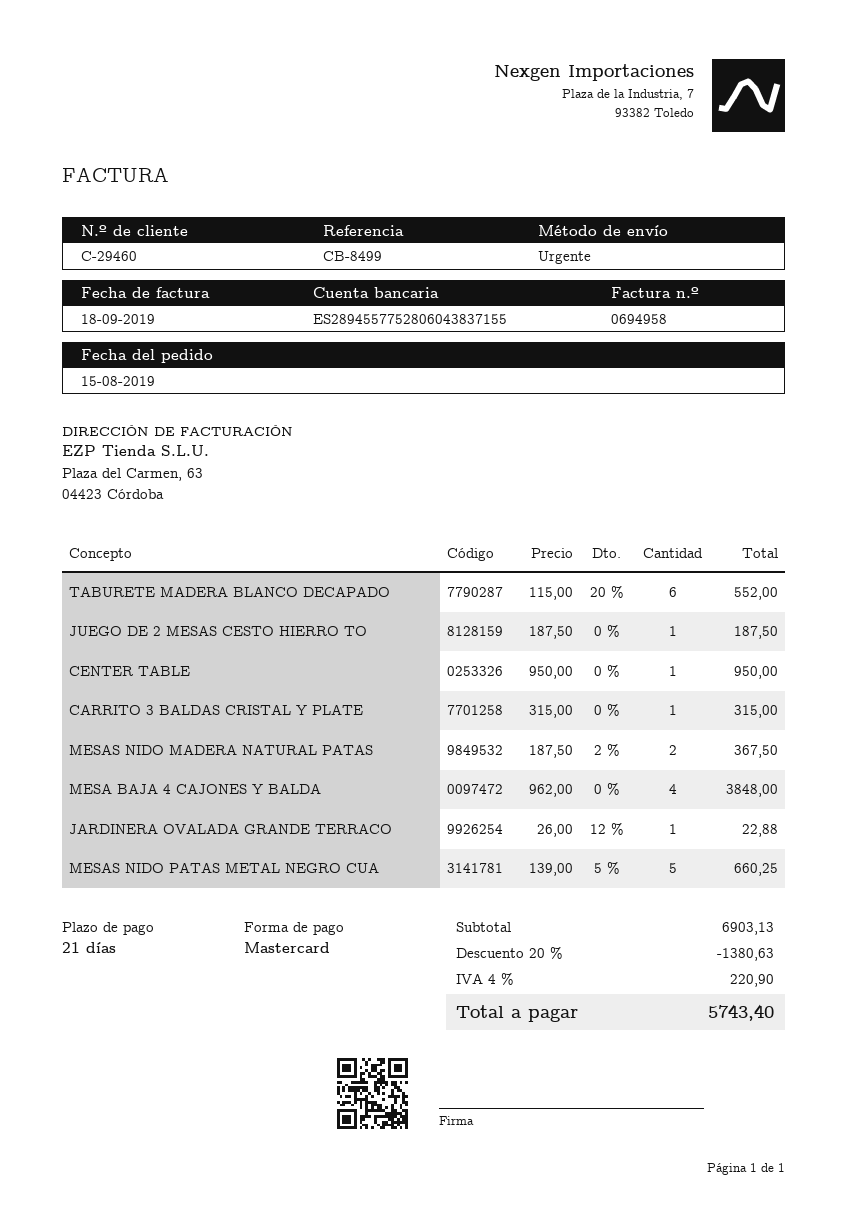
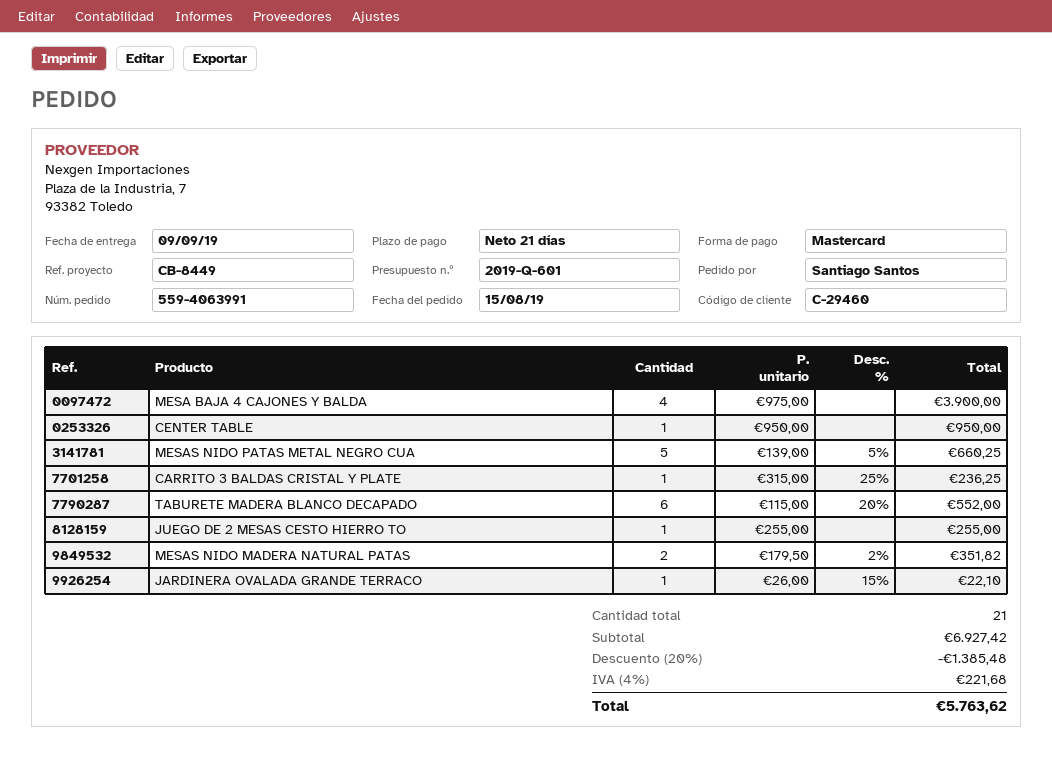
reference: CB-8499 -> CB-8449
JUEGO DE 2 MESAS CESTO HIERRO TO: 1 x 187.50 = 187.50 -> 1 x 255.00 = 255.00
CARRITO 3 BALDAS CRISTAL Y PLATE: 1 x 315.00 = 315.00 -> 1 x 315.00 - 25% = 236.25
MESAS NIDO MADERA NATURAL PATAS: 2 x 187.50 - 2% = 367.50 -> 2 x 179.50 - 2% = 351.82
MESA BAJA 4 CAJONES Y BALDA: 4 x 962.00 = 3848.00 -> 4 x 975.00 = 3900.00
JARDINERA OVALADA GRANDE TERRACO: 1 x 26.00 - 12% = 22.88 -> 1 x 26.00 - 15% = 22.10
subtotal: 6903.13 -> 6927.42
discount: 20% = 1380.63 -> 20% = 1385.48
tax: 4% = 220.90 -> 4% = 221.68
total: 5743.40 -> 5763.62

